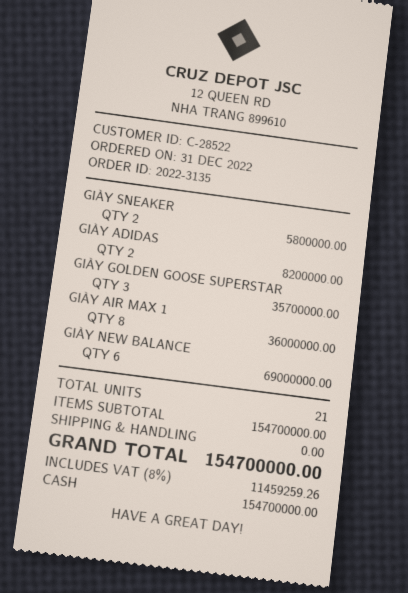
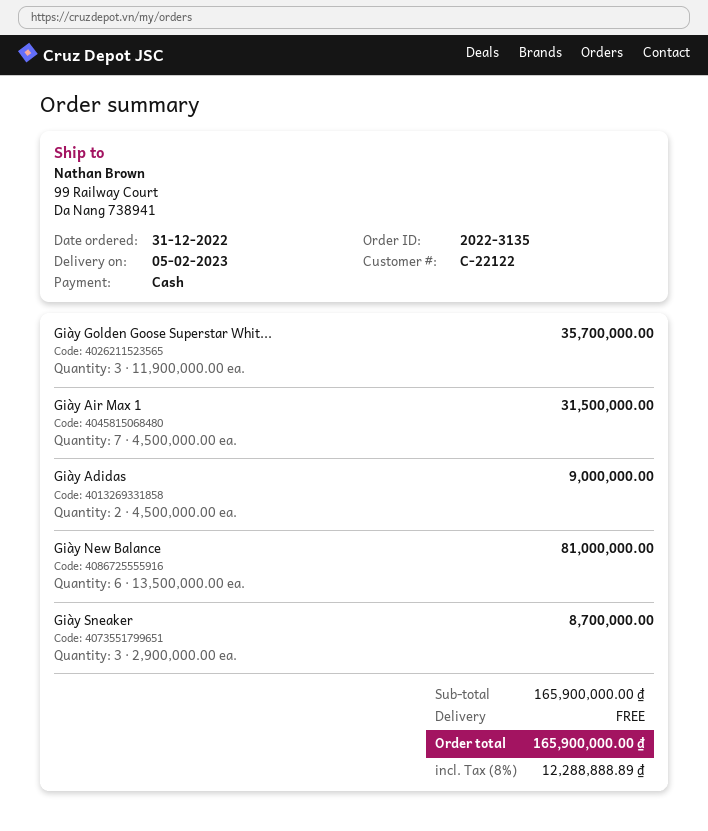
customer number: C-28522 -> C-22122
GIÀY SNEAKER: 2 for 5800000.00 -> 3 for 8700000.00
GIÀY ADIDAS: 2 for 8200000.00 -> 2 for 9000000.00
GIÀY AIR MAX 1: 8 for 36000000.00 -> 7 for 31500000.00
GIÀY NEW BALANCE: 6 for 69000000.00 -> 6 for 81000000.00
subtotal: 154700000.00 -> 165900000.00
tax: 8% = 11459259.26 -> 8% = 12288888.89
total: 154700000.00 -> 165900000.00

